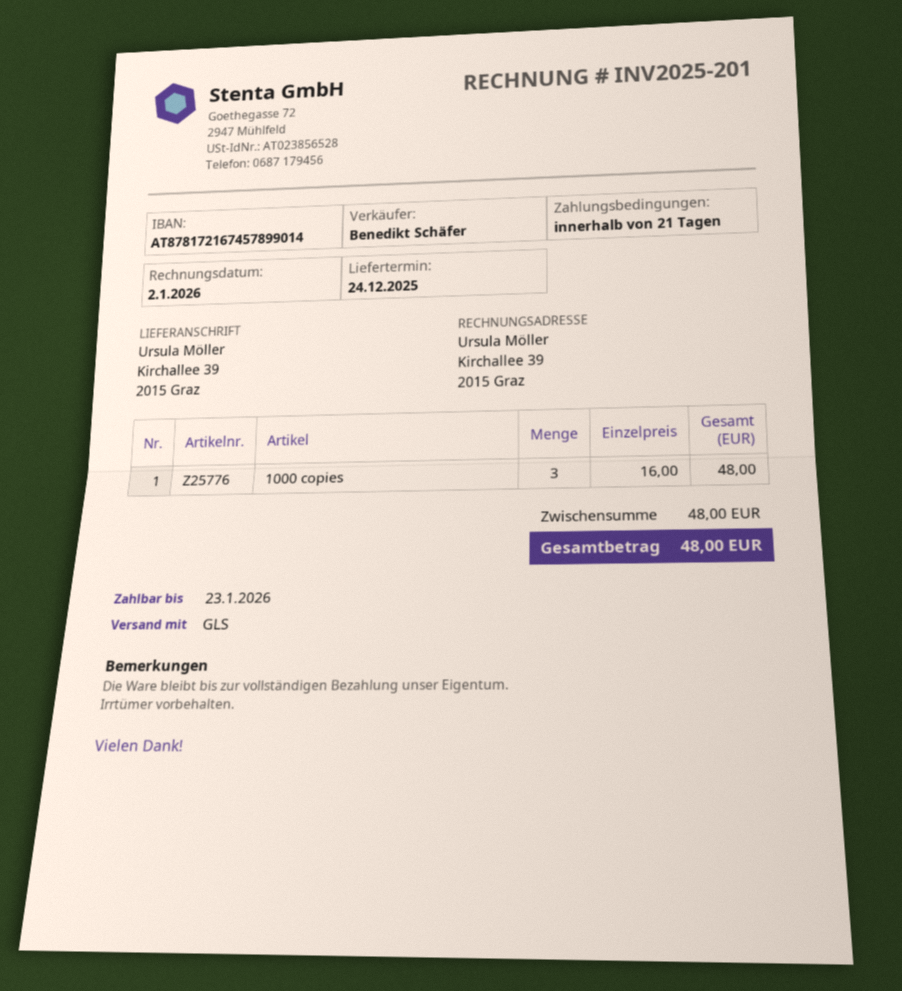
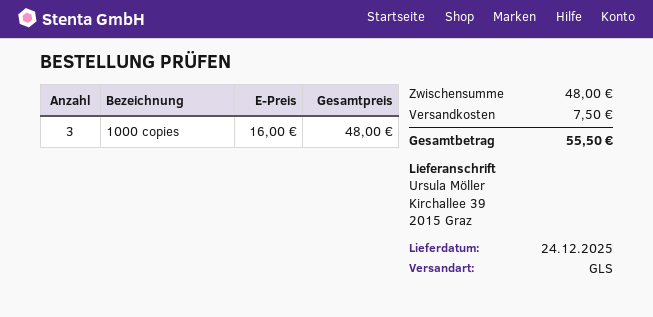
shipping: none -> 7.50
total: 48.00 -> 55.50

